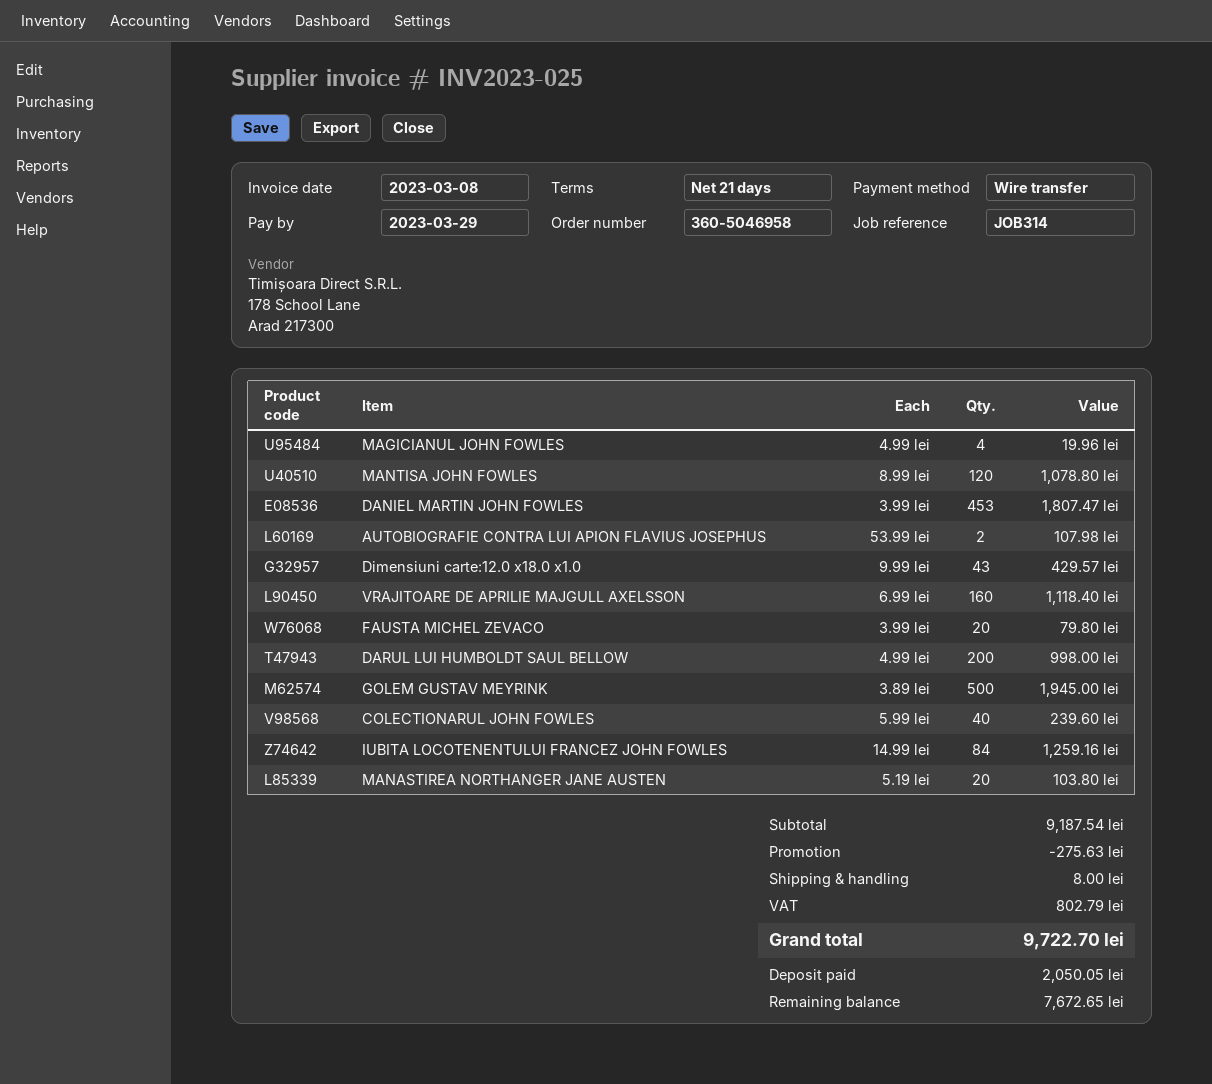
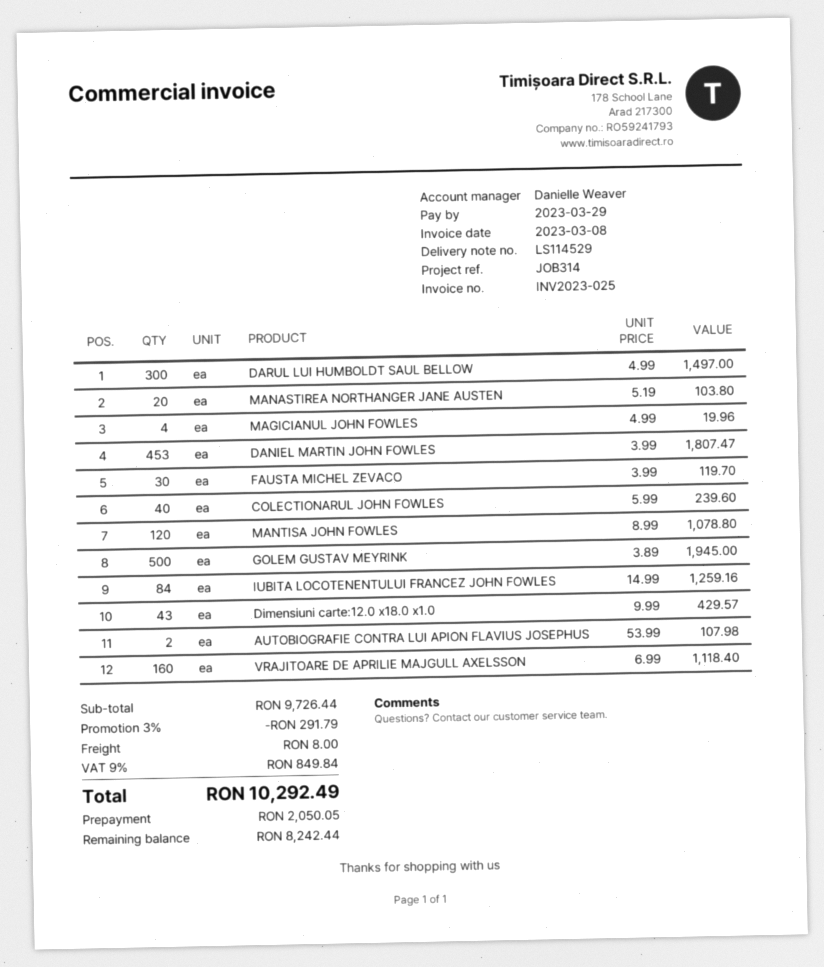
FAUSTA MICHEL ZEVACO: 20 x 3.99 = 79.80 -> 30 x 3.99 = 119.70
DARUL LUI HUMBOLDT SAUL BELLOW: 200 x 4.99 = 998.00 -> 300 x 4.99 = 1497.00
subtotal: 9187.54 -> 9726.44
discount: 275.63 -> 291.79
tax: 802.79 -> 849.84
total: 9722.70 -> 10292.49
balance: 7672.65 -> 8242.44

